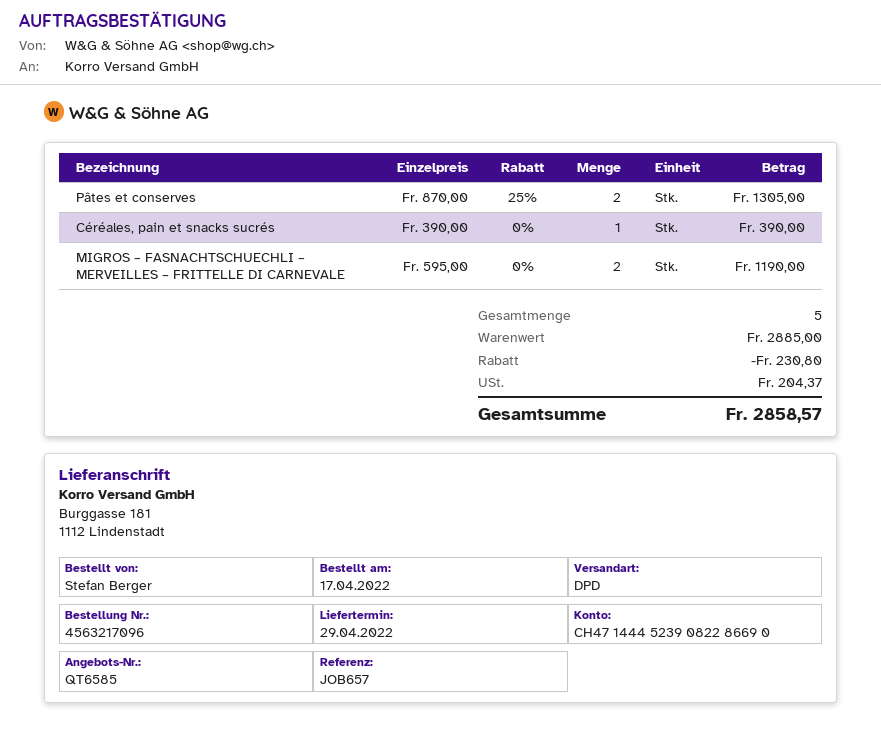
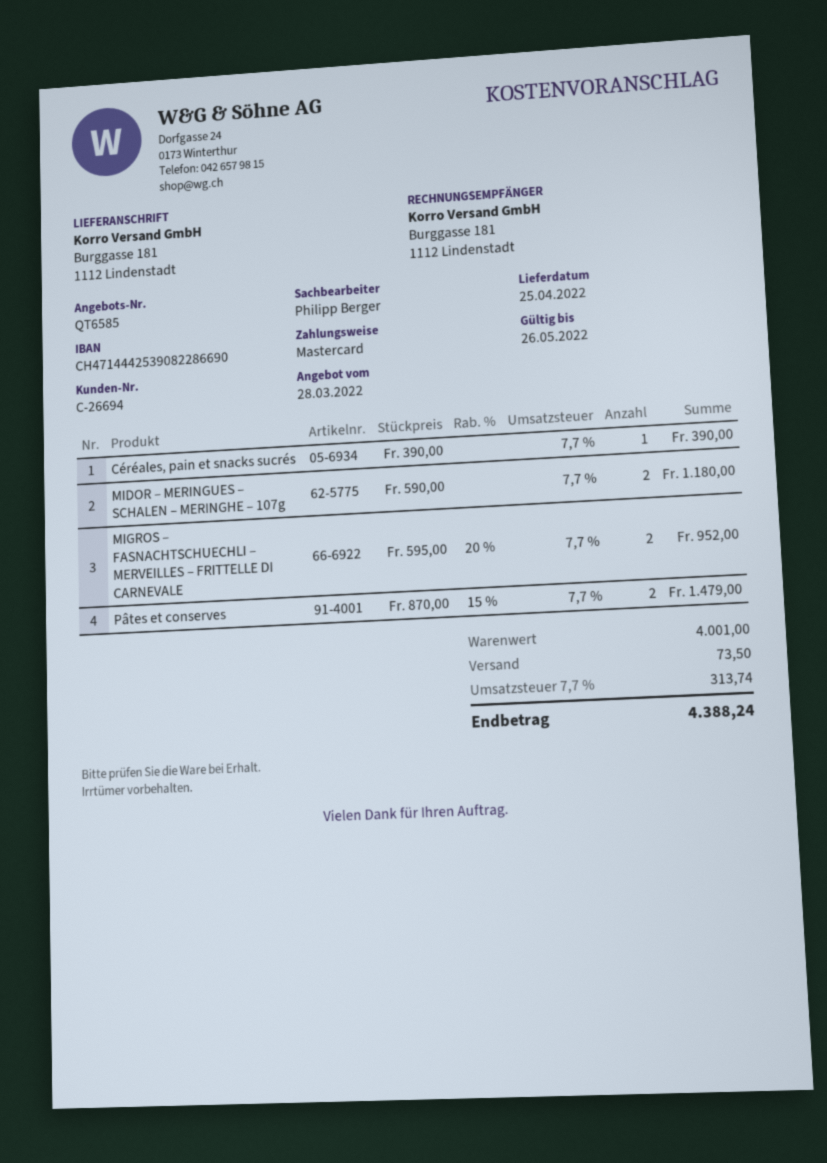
delivery date: 2022-04-29 -> 2022-04-25
bank account: CH4714445239082286690 -> CH4714442539082286690
Pâtes et conserves: 2 x 870.00 - 25% = 1305.00 -> 2 x 870.00 - 15% = 1479.00
MIGROS – FASNACHTSCHUECHLI – MERVEILLES – FRITTELLE DI CARNEVALE: 2 x 595.00 = 1190.00 -> 2 x 595.00 - 20% = 952.00
MIDOR – MERINGUES – SCHALEN – MERINGHE – 107g: none -> 2 x 590.00 = 1180.00
subtotal: 2885.00 -> 4001.00
discount: 230.80 -> none
shipping: none -> 73.50
tax: 204.37 -> 313.74
total: 2858.57 -> 4388.24

